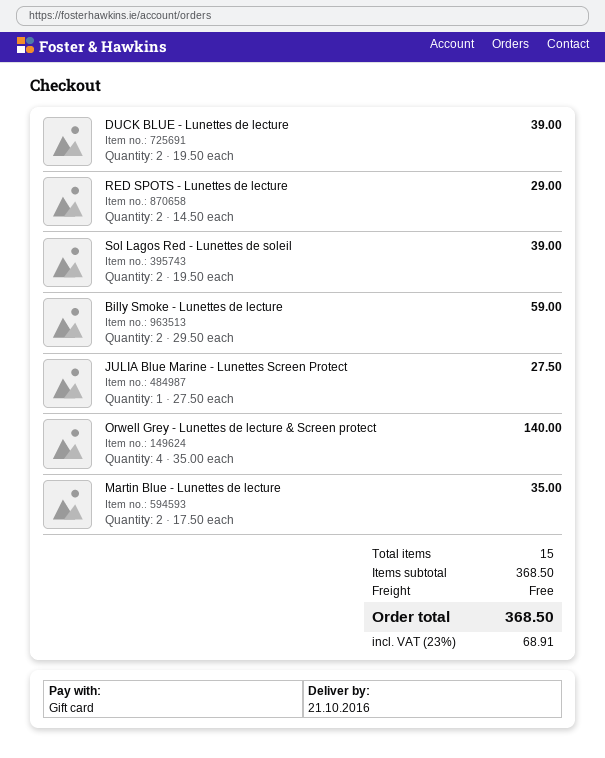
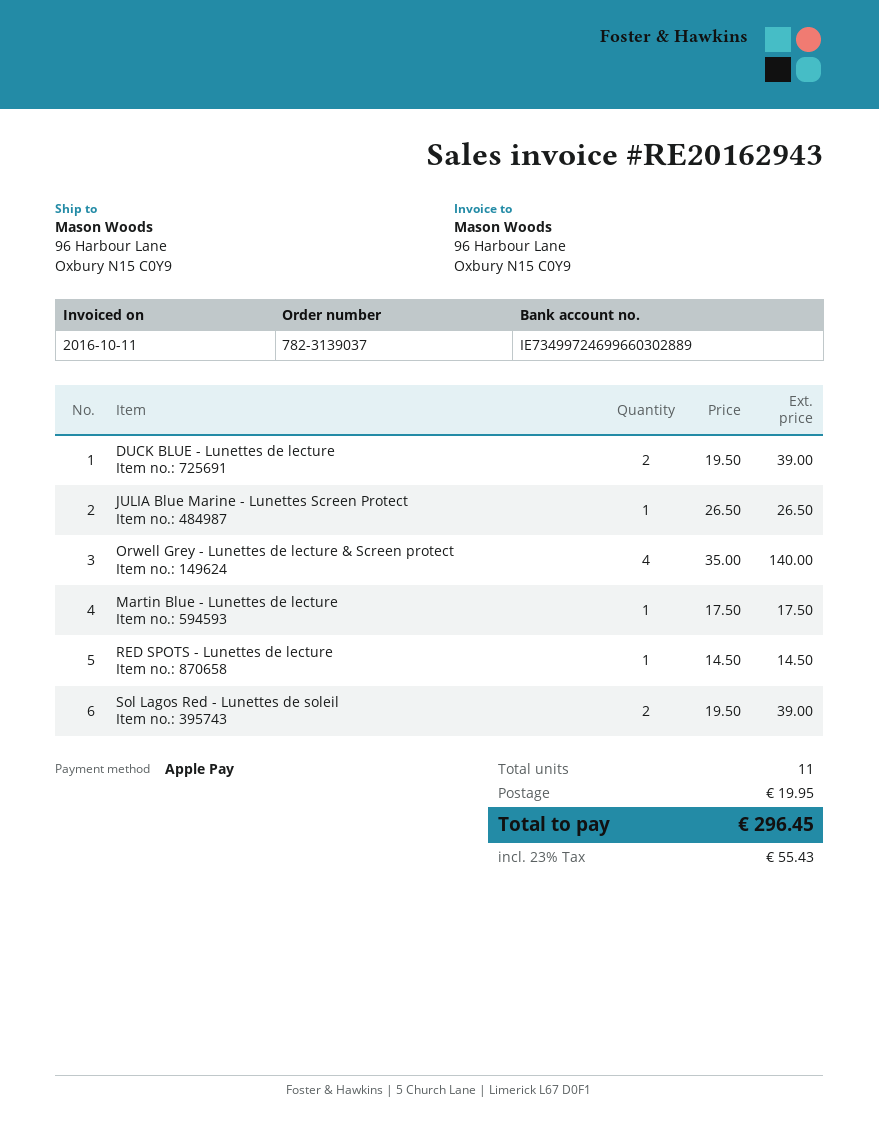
payment method: gift card -> Apple Pay
RED SPOTS - Lunettes de lecture: 2 x 14.50 = 29.00 -> 1 x 14.50 = 14.50
Billy Smoke - Lunettes de lecture: 2 x 29.50 = 59.00 -> none
JULIA Blue Marine - Lunettes Screen Protect: 1 x 27.50 = 27.50 -> 1 x 26.50 = 26.50
Martin Blue - Lunettes de lecture: 2 x 17.50 = 35.00 -> 1 x 17.50 = 17.50
total quantity: 15 -> 11
shipping: 0.00 -> 19.95
tax: 23% = 68.91 -> 23% = 55.43
total: 368.50 -> 296.45

